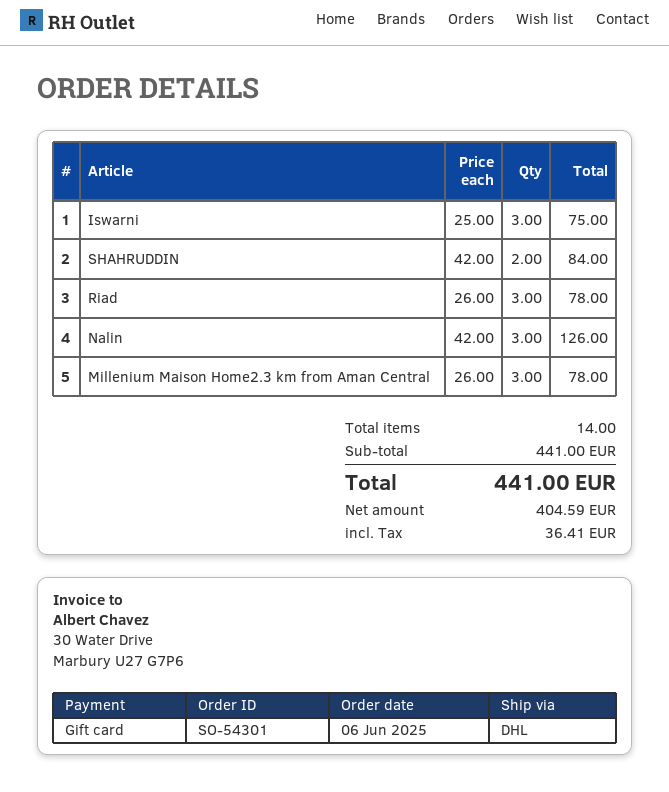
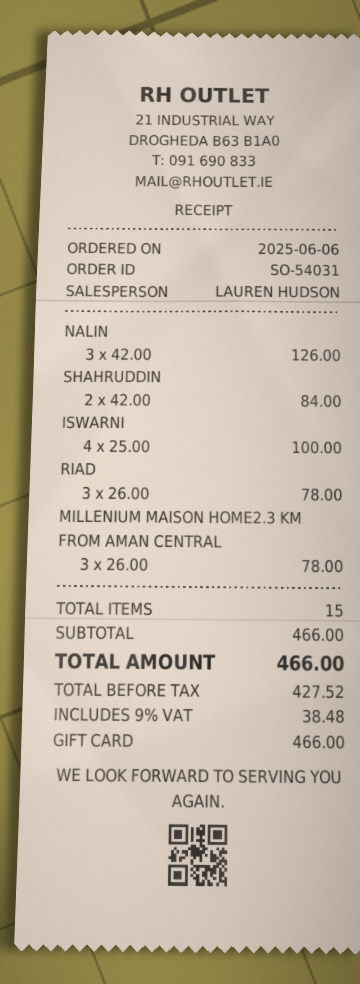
order number: SO-54301 -> SO-54031
Iswarni: 3 x 25.00 = 75.00 -> 4 x 25.00 = 100.00
total quantity: 14 -> 15
subtotal: 441.00 -> 466.00
net: 404.59 -> 427.52
tax: 36.41 -> 38.48
total: 441.00 -> 466.00

